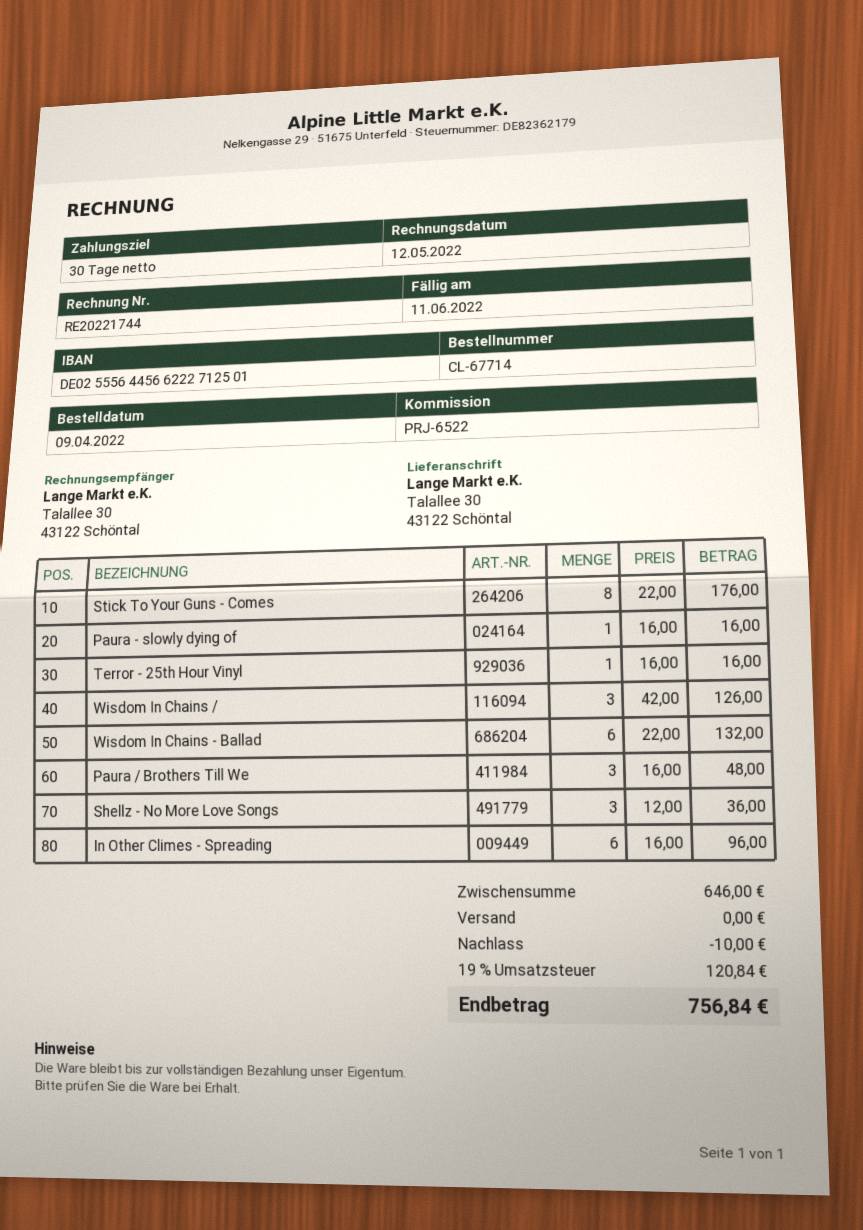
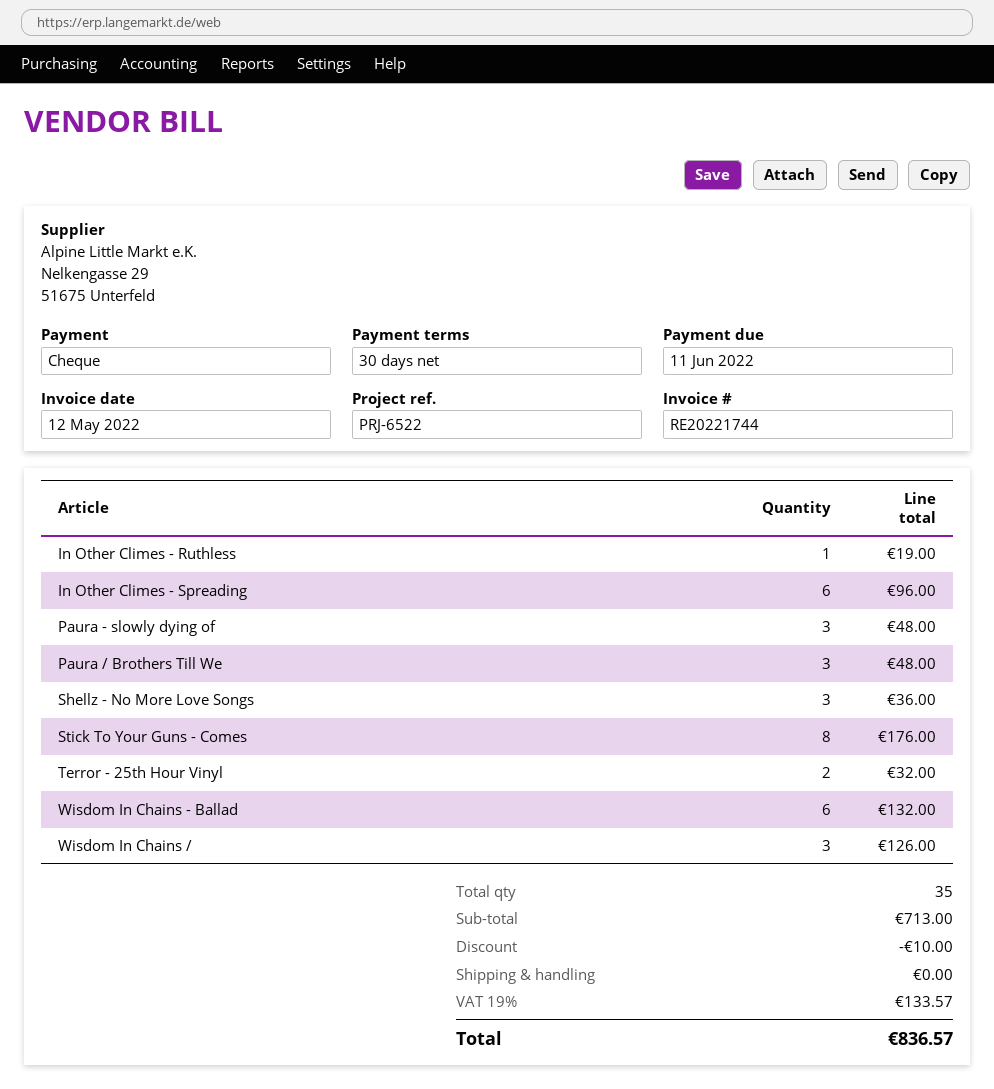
Paura - slowly dying of: 1 for 16.00 -> 3 for 48.00
Terror - 25th Hour Vinyl: 1 for 16.00 -> 2 for 32.00
In Other Climes - Ruthless: none -> 1 for 19.00
subtotal: 646.00 -> 713.00
tax: 19% = 120.84 -> 19% = 133.57
total: 756.84 -> 836.57

